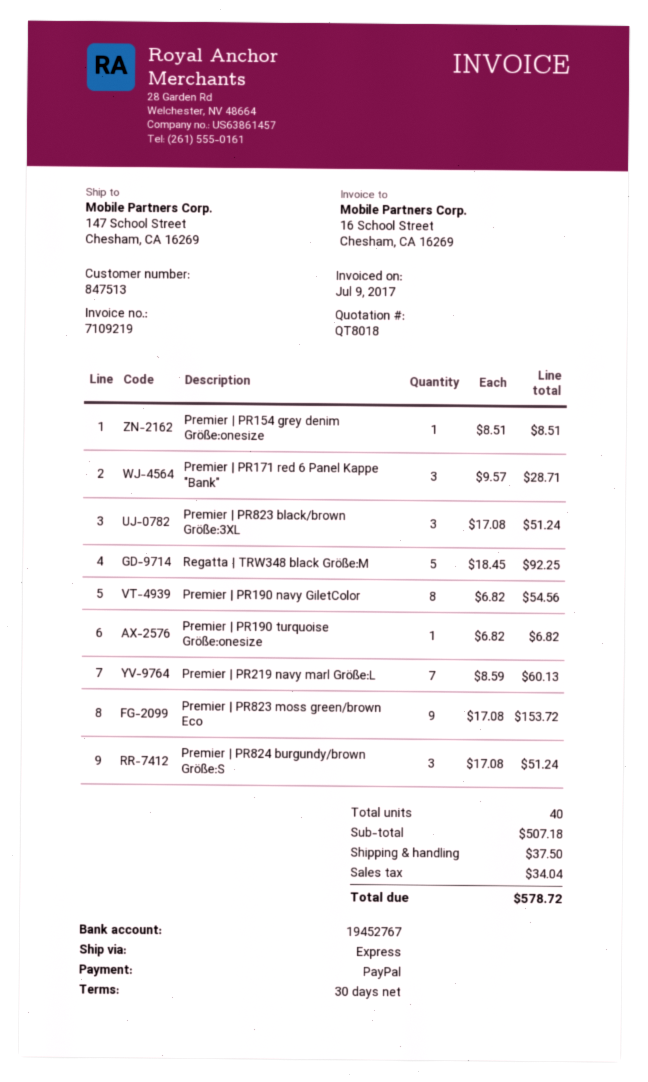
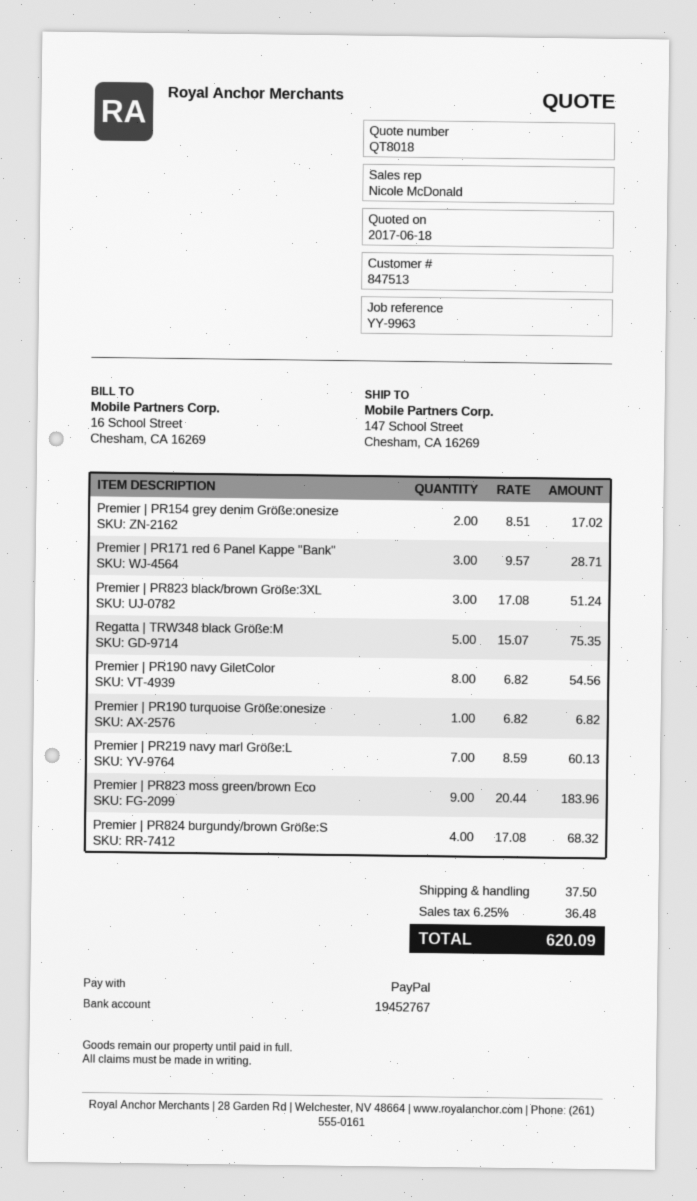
Premier | PR154 grey denim Größe:onesize: 1 x 8.51 = 8.51 -> 2 x 8.51 = 17.02
Regatta | TRW348 black Größe:M: 5 x 18.45 = 92.25 -> 5 x 15.07 = 75.35
Premier | PR823 moss green/brown Eco: 9 x 17.08 = 153.72 -> 9 x 20.44 = 183.96
Premier | PR824 burgundy/brown Größe:S: 3 x 17.08 = 51.24 -> 4 x 17.08 = 68.32
tax: 34.04 -> 36.48
total: 578.72 -> 620.09

